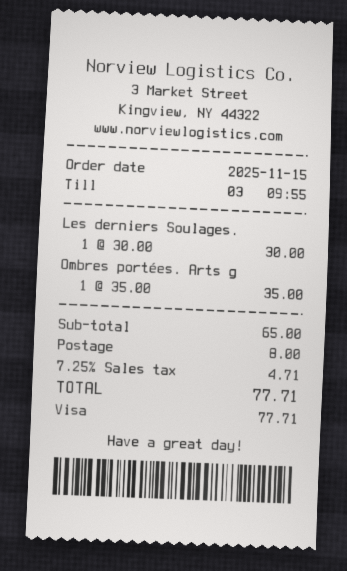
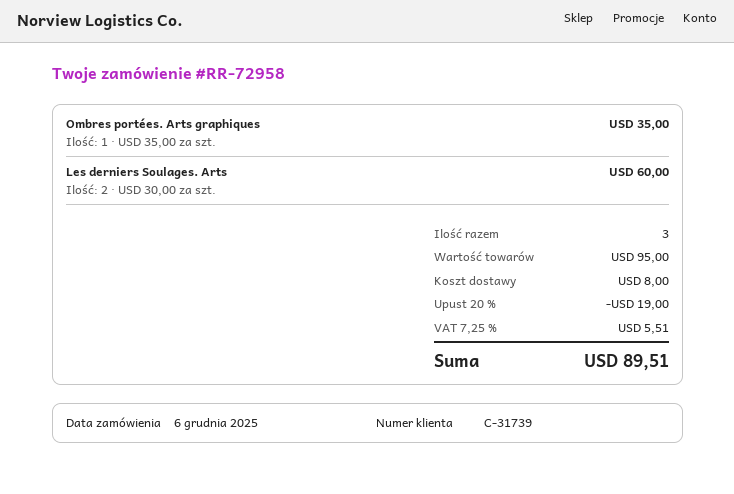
order date: 2025-11-15 -> 2025-12-06
Les derniers Soulages.: 1 x 30.00 = 30.00 -> 2 x 30.00 = 60.00
subtotal: 65.00 -> 95.00
discount: none -> 20% = 19.00
tax: 7.25% = 4.71 -> 7.25% = 5.51
total: 77.71 -> 89.51

